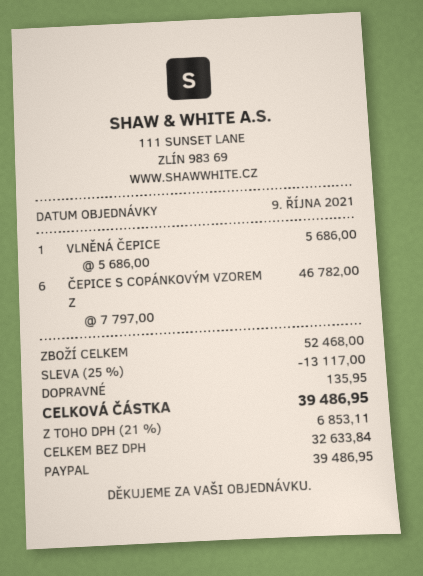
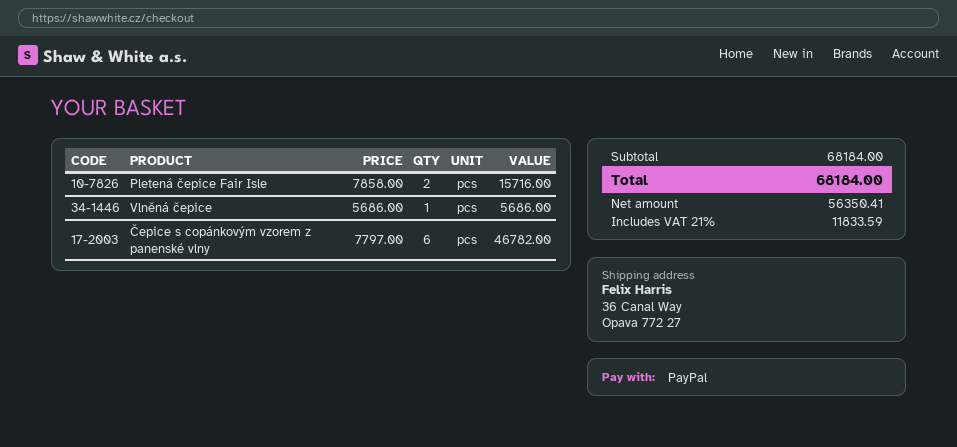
Pletená čepice Fair Isle: none -> 2 x 7858.00 = 15716.00
subtotal: 52468.00 -> 68184.00
discount: 25% = 13117.00 -> none
shipping: 135.95 -> none
net: 32633.84 -> 56350.41
tax: 21% = 6853.11 -> 21% = 11833.59
total: 39486.95 -> 68184.00

